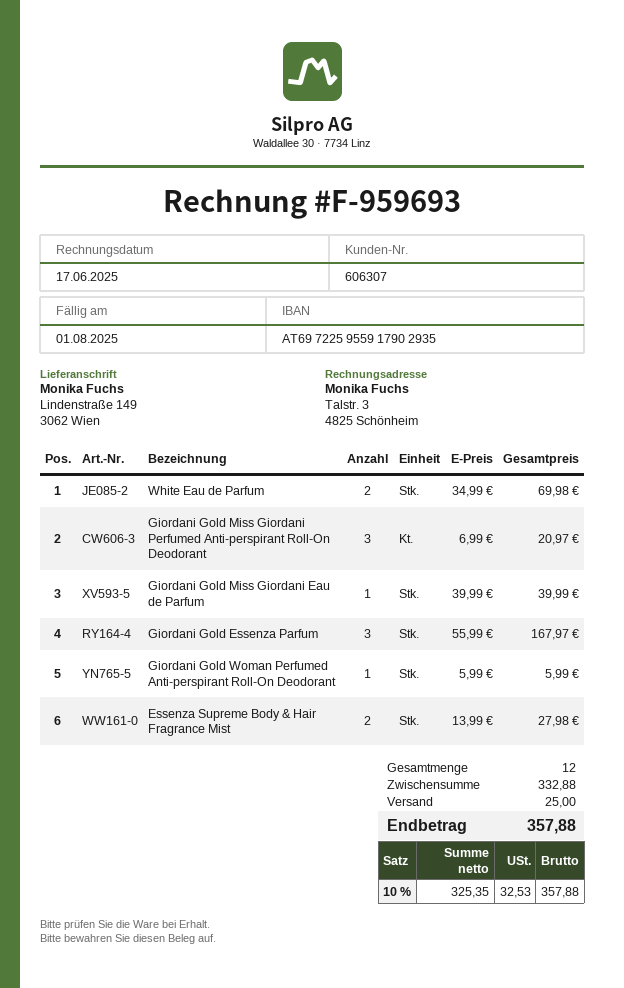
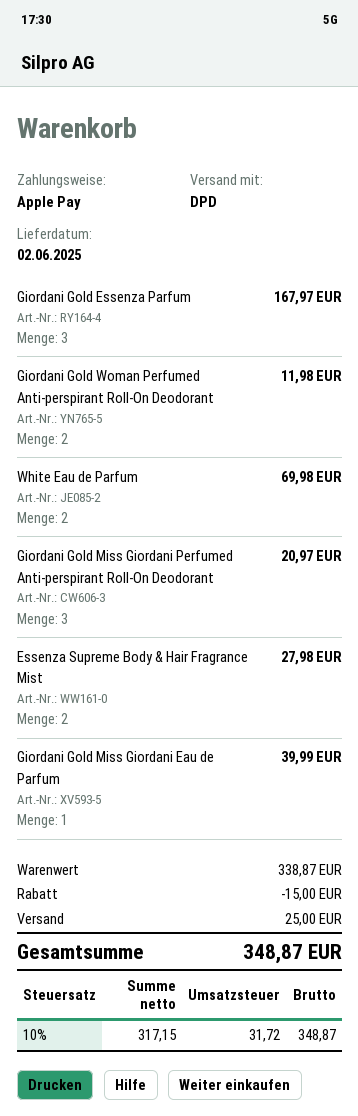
Giordani Gold Woman Perfumed Anti-perspirant Roll-On Deodorant: 1 for 5.99 -> 2 for 11.98
subtotal: 332.88 -> 338.87
discount: none -> 15.00
net: 325.35 -> 317.15
tax: 10% = 32.53 -> 10% = 31.72
total: 357.88 -> 348.87

